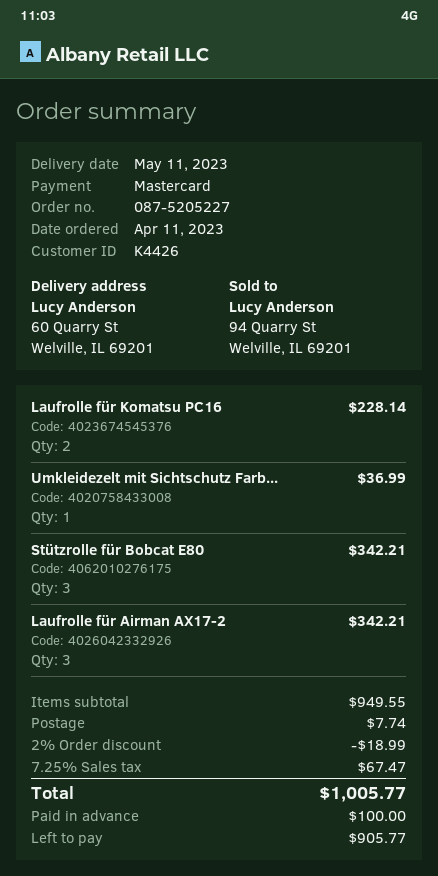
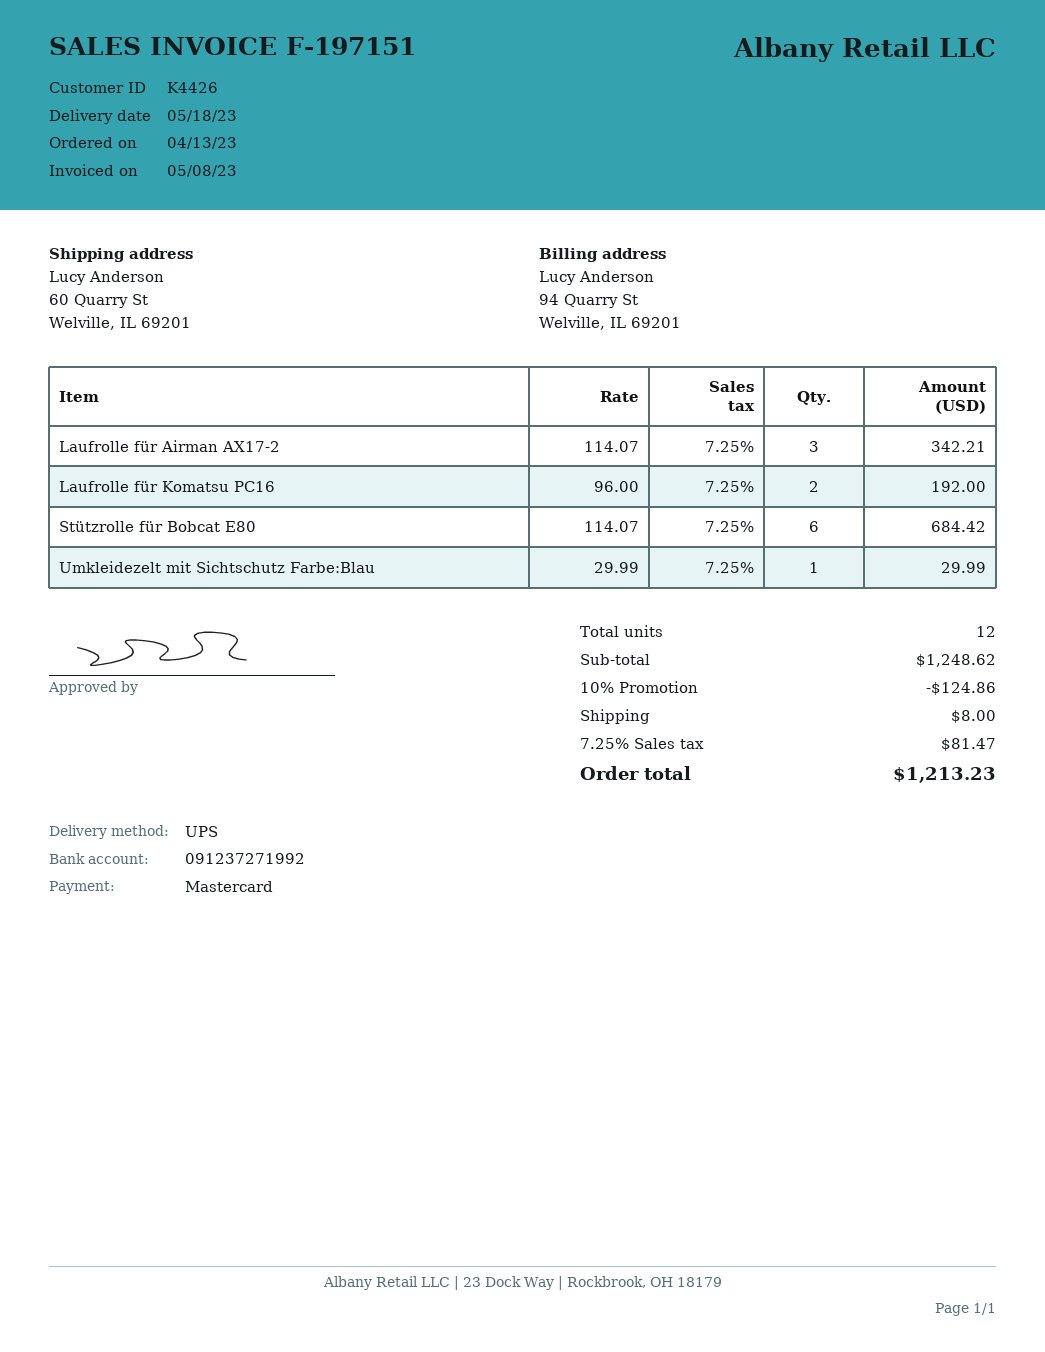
order date: 2023-04-11 -> 2023-04-13
delivery date: 2023-05-11 -> 2023-05-18
Laufrolle für Komatsu PC16: 2 for 228.14 -> 2 for 192.00
Umkleidezelt mit Sichtschutz Farb...: 1 for 36.99 -> 1 for 29.99
Stützrolle für Bobcat E80: 3 for 342.21 -> 6 for 684.42
subtotal: 949.55 -> 1248.62
discount: 2% = 18.99 -> 10% = 124.86
shipping: 7.74 -> 8.00
tax: 7.25% = 67.47 -> 7.25% = 81.47
total: 1005.77 -> 1213.23

